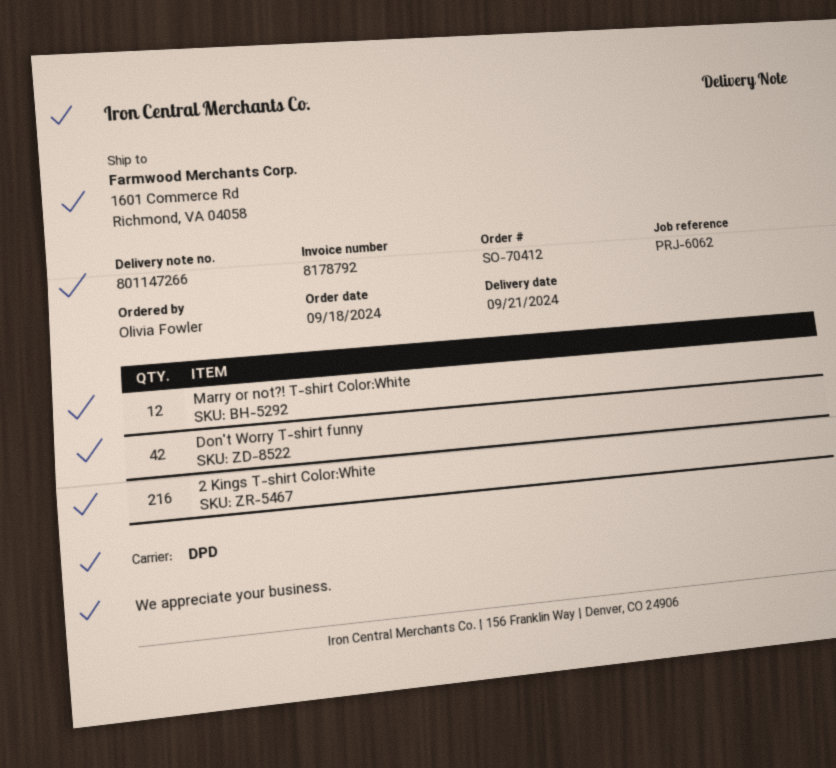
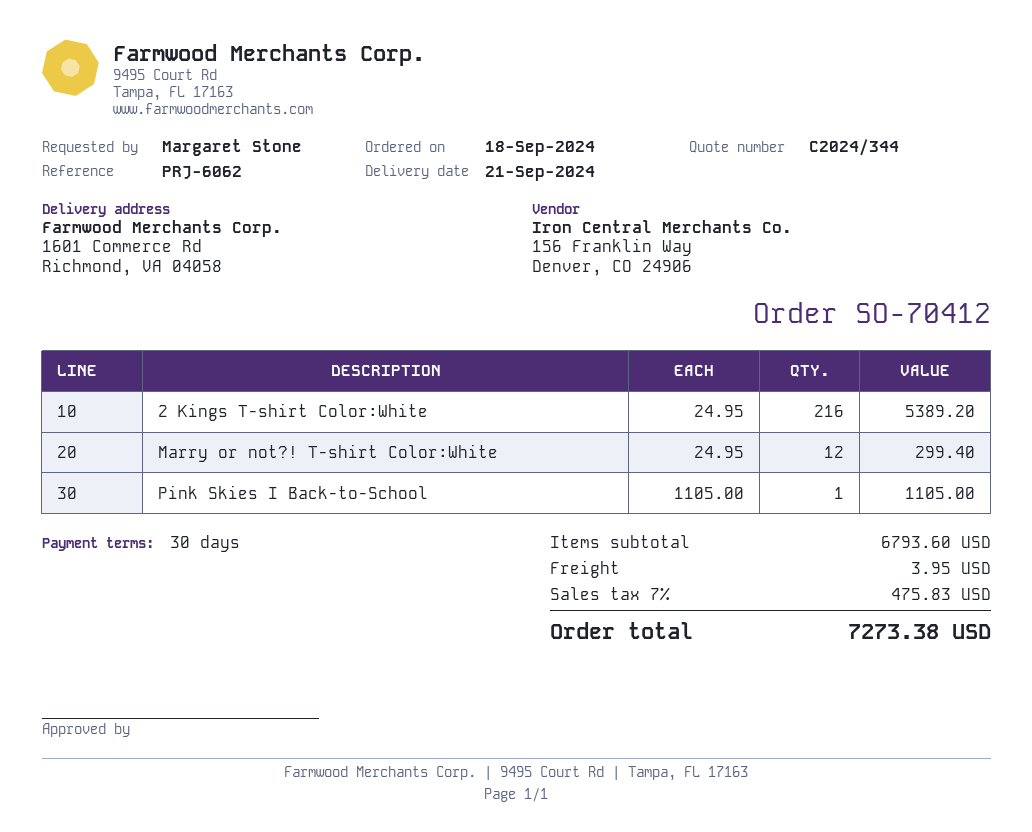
ordered by: Olivia Fowler -> Margaret Stone
Don't Worry T-shirt funny: 42 -> none
Pink Skies I Back-to-School: none -> 1

